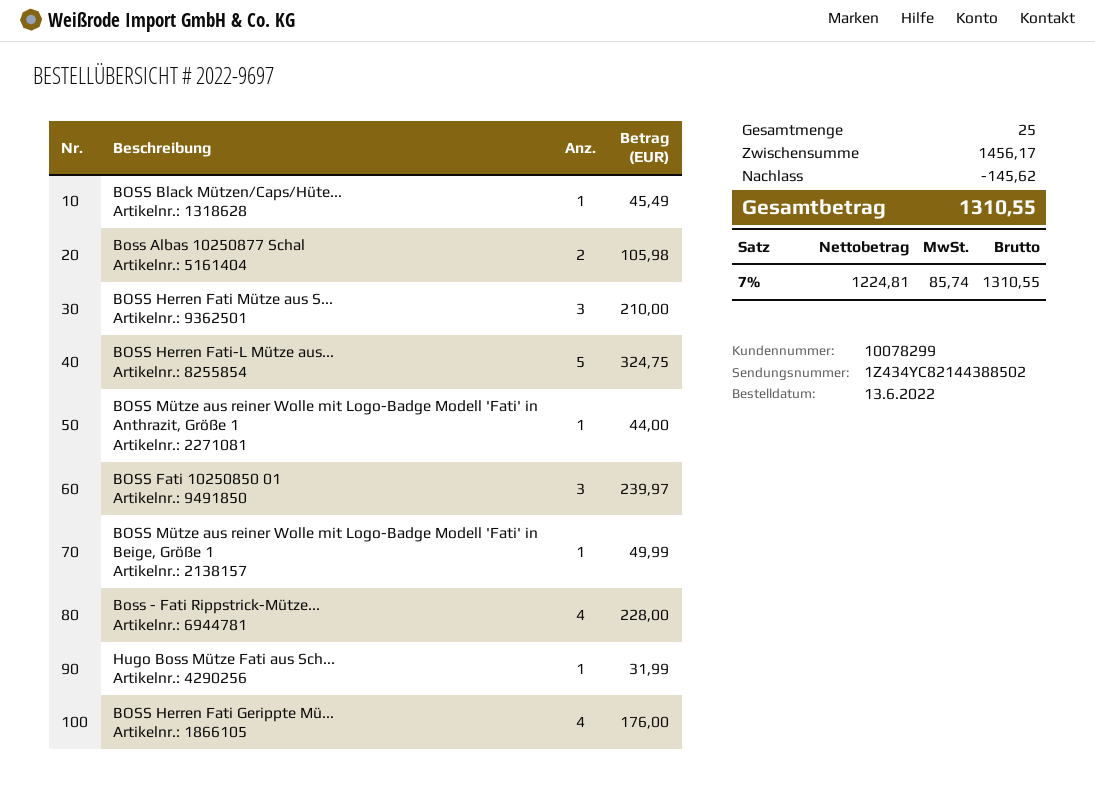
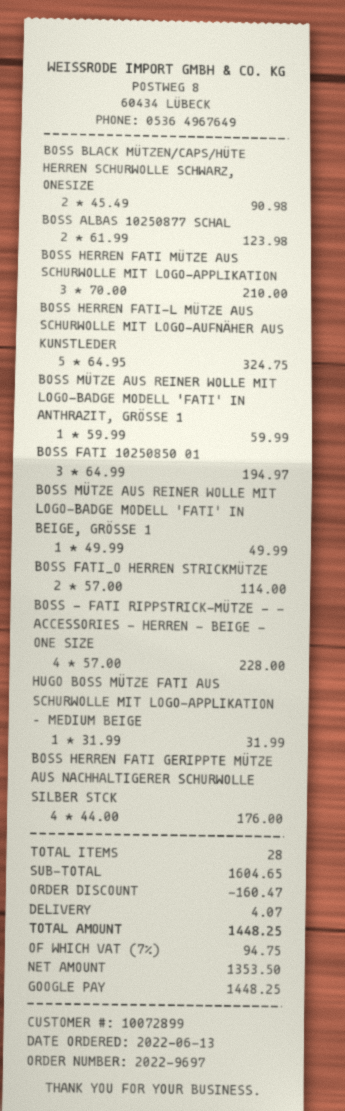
customer number: 10078299 -> 10072899
BOSS Black Mützen/Caps/Hüte...: 1 for 45.49 -> 2 for 90.98
Boss Albas 10250877 Schal: 2 for 105.98 -> 2 for 123.98
BOSS Mütze aus reiner Wolle mit Logo-Badge Modell 'Fati' in Anthrazit, Größe 1: 1 for 44.00 -> 1 for 59.99
BOSS Fati 10250850 01: 3 for 239.97 -> 3 for 194.97
BOSS FATI_O HERREN STRICKMÜTZE: none -> 2 for 114.00
total quantity: 25 -> 28
subtotal: 1456.17 -> 1604.65
discount: 145.62 -> 160.47
shipping: none -> 4.07
net: 1224.81 -> 1353.50
tax: 7% = 85.74 -> 7% = 94.75
total: 1310.55 -> 1448.25

